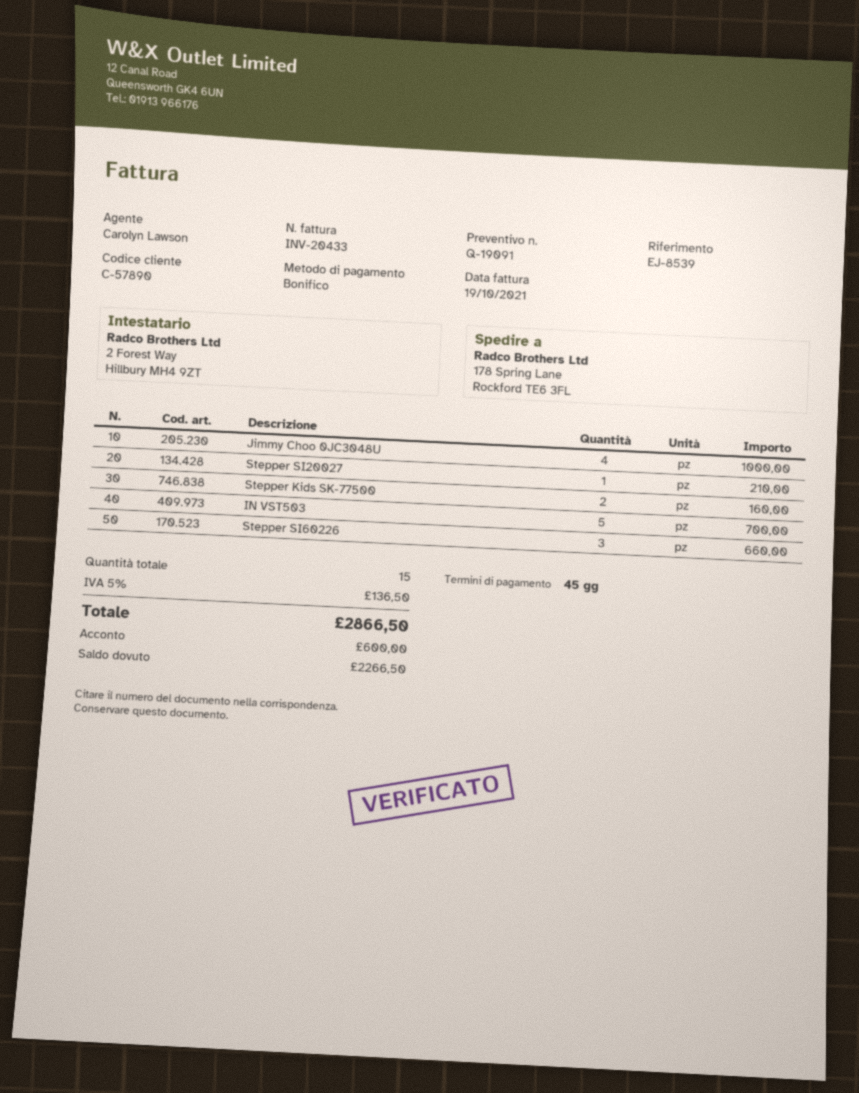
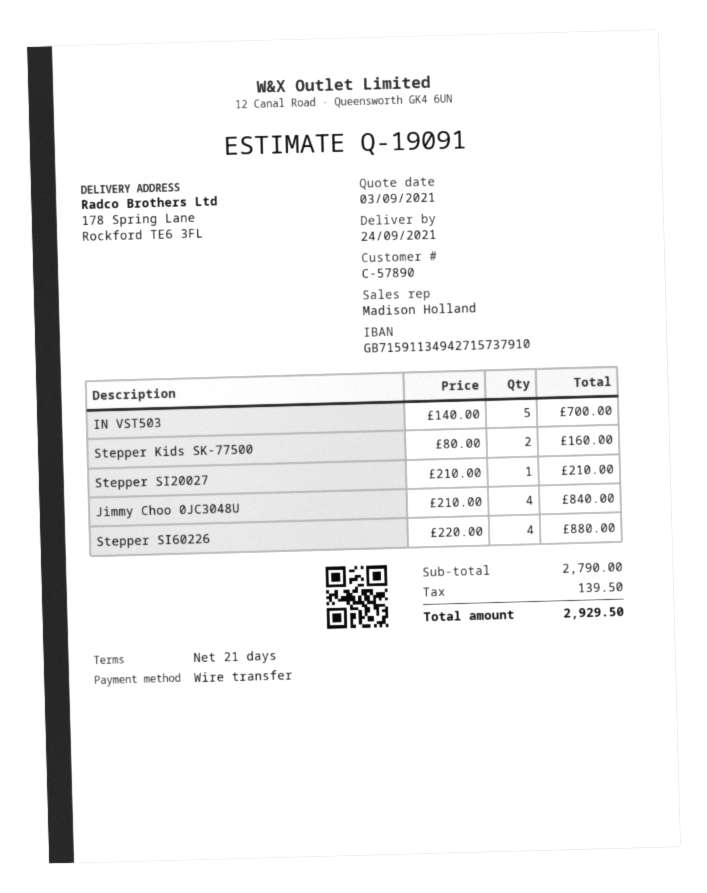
payment terms: 45 days -> 21 days
sales rep: Carolyn Lawson -> Madison Holland
Jimmy Choo 0JC3048U: 4 for 1000.00 -> 4 for 840.00
Stepper SI60226: 3 for 660.00 -> 4 for 880.00
tax: 136.50 -> 139.50
total: 2866.50 -> 2929.50

